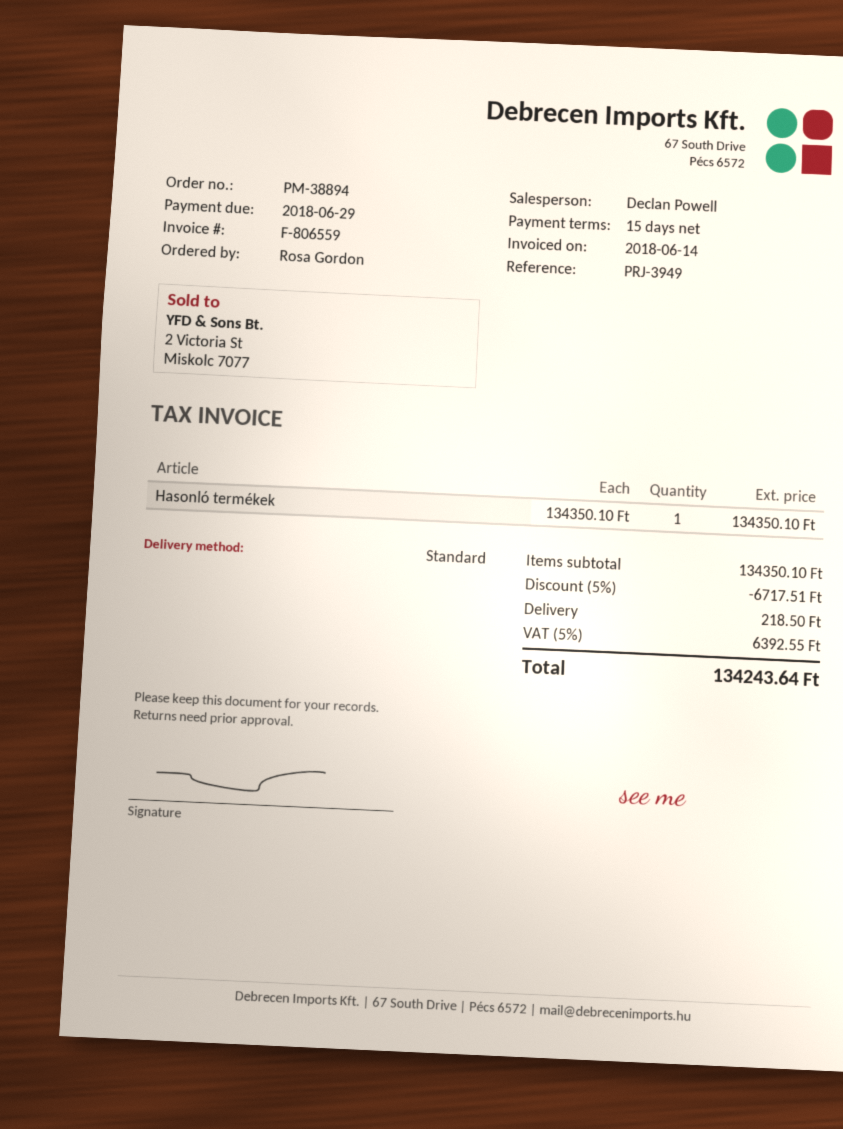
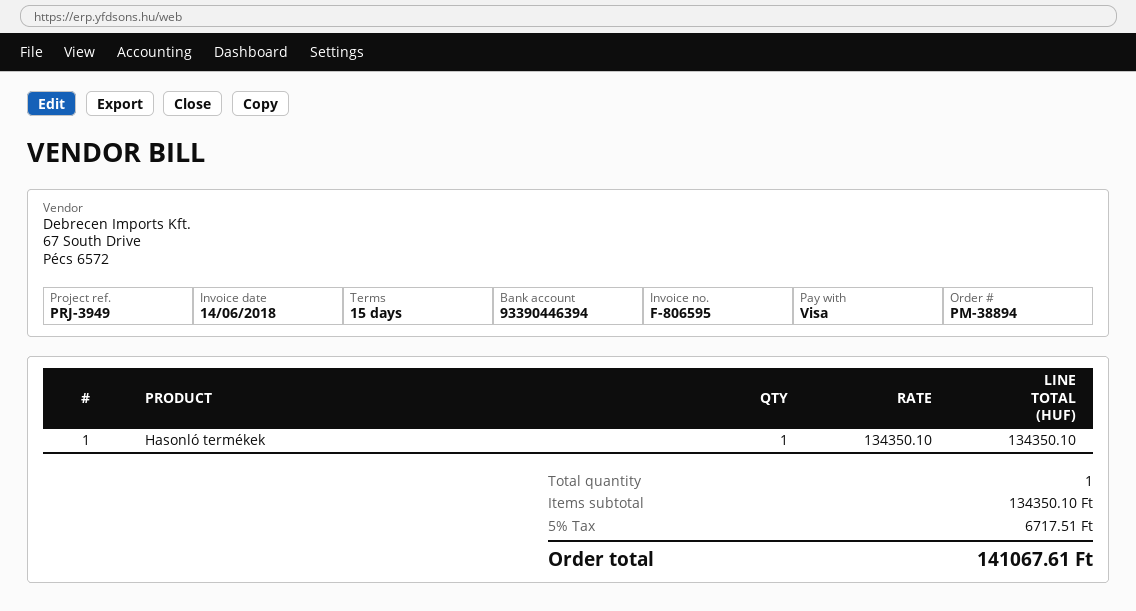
invoice number: F-806559 -> F-806595
discount: 5% = 6717.51 -> none
shipping: 218.50 -> none
tax: 5% = 6392.55 -> 5% = 6717.51
total: 134243.64 -> 141067.61

